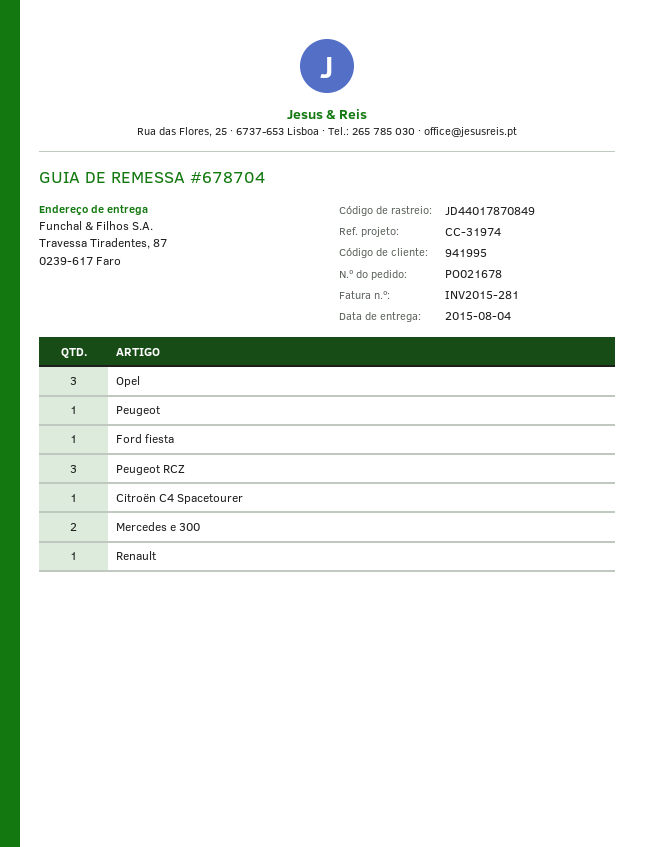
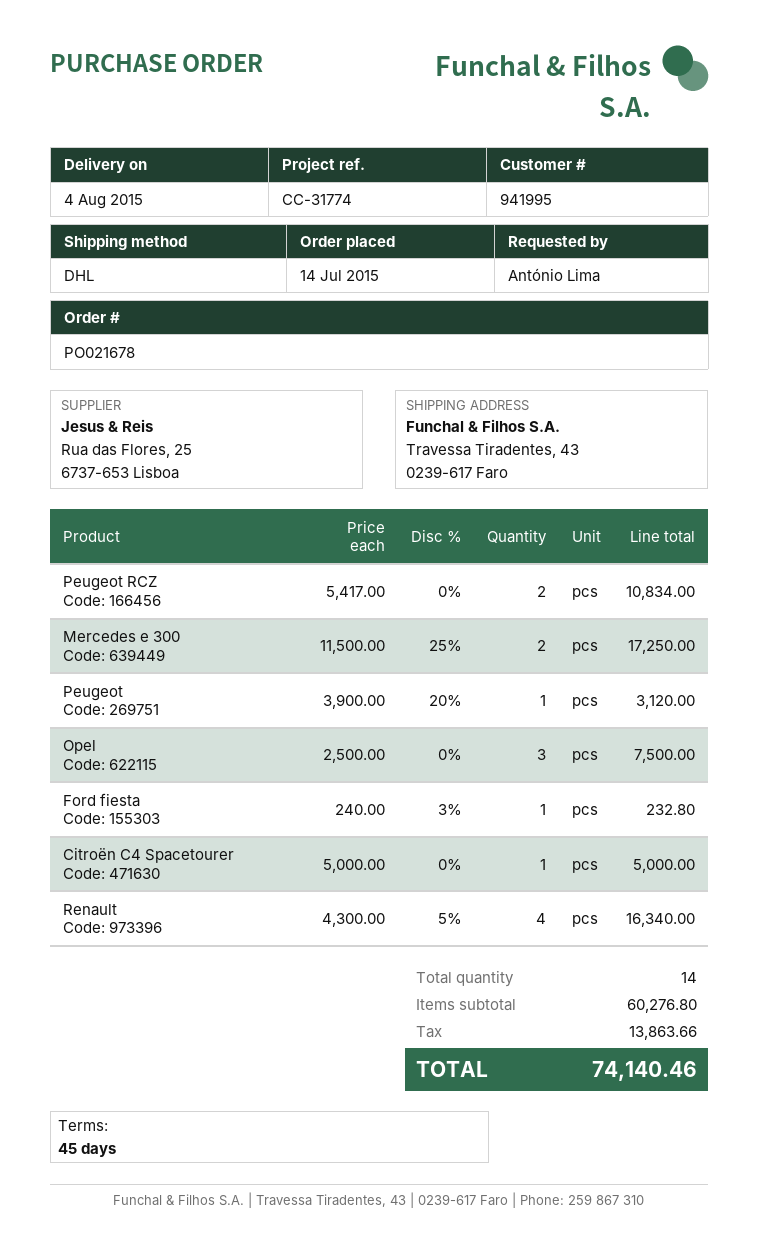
reference: CC-31974 -> CC-31774
ship to: Travessa Tiradentes, 87, 0239-617 Faro -> Travessa Tiradentes, 43, 0239-617 Faro
Peugeot RCZ: 3 -> 2
Renault: 1 -> 4

